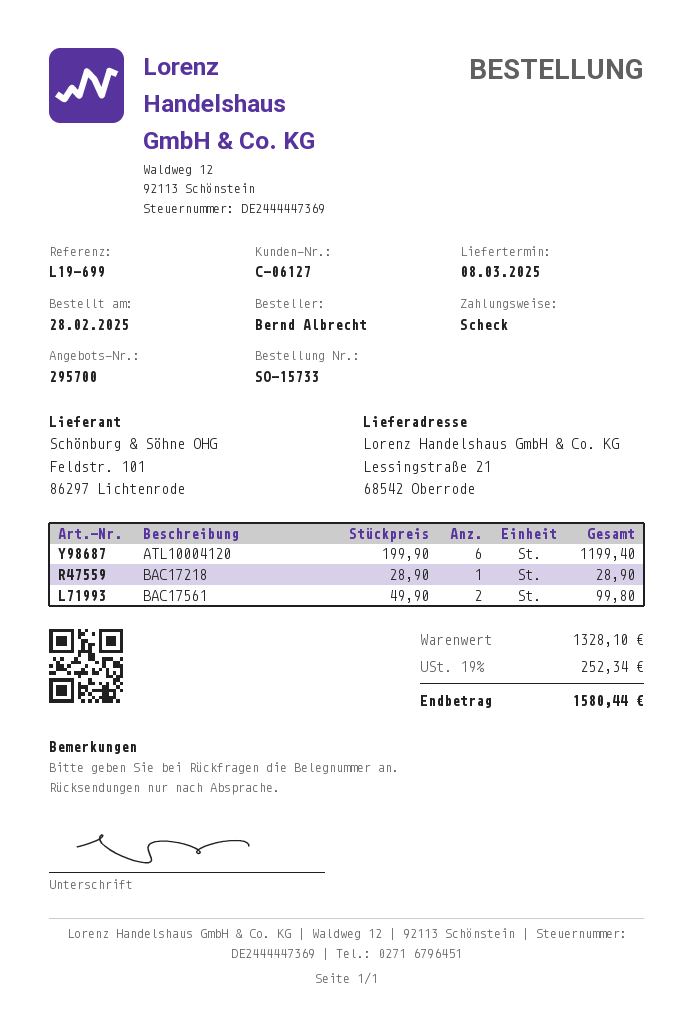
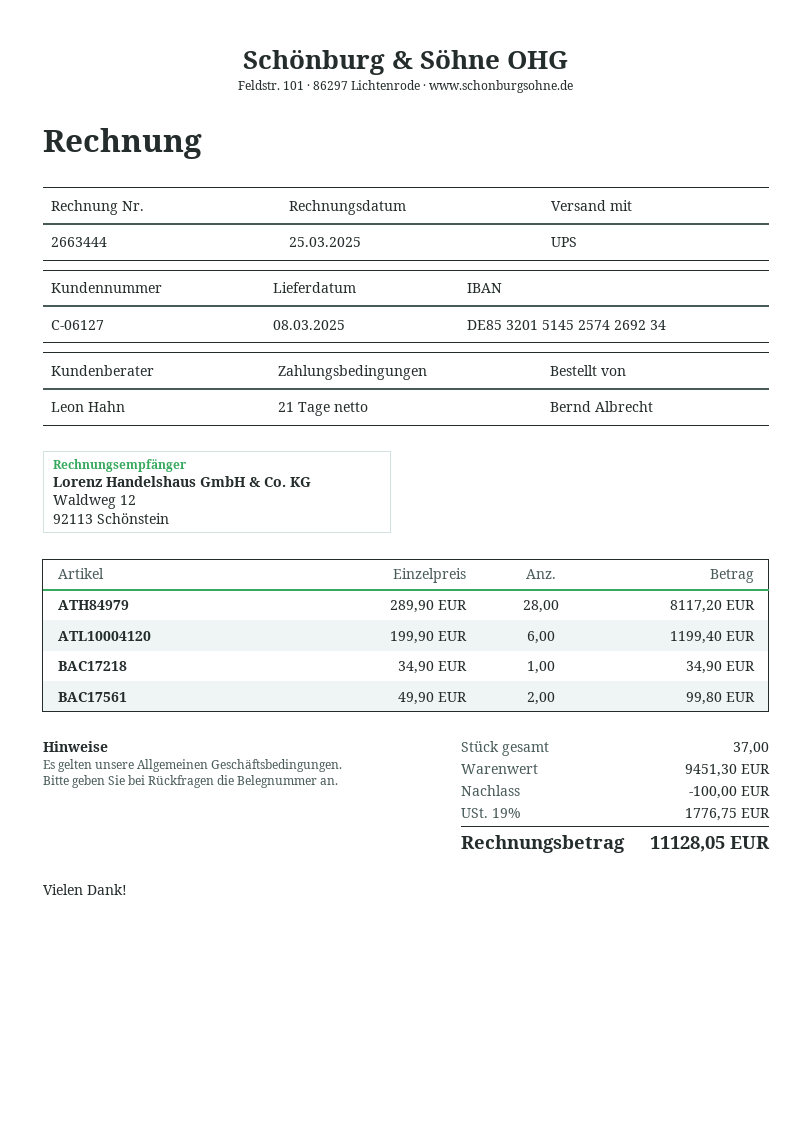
BAC17218: 1 x 28.90 = 28.90 -> 1 x 34.90 = 34.90
ATH84979: none -> 28 x 289.90 = 8117.20
subtotal: 1328.10 -> 9451.30
discount: none -> 100.00
tax: 19% = 252.34 -> 19% = 1776.75
total: 1580.44 -> 11128.05

